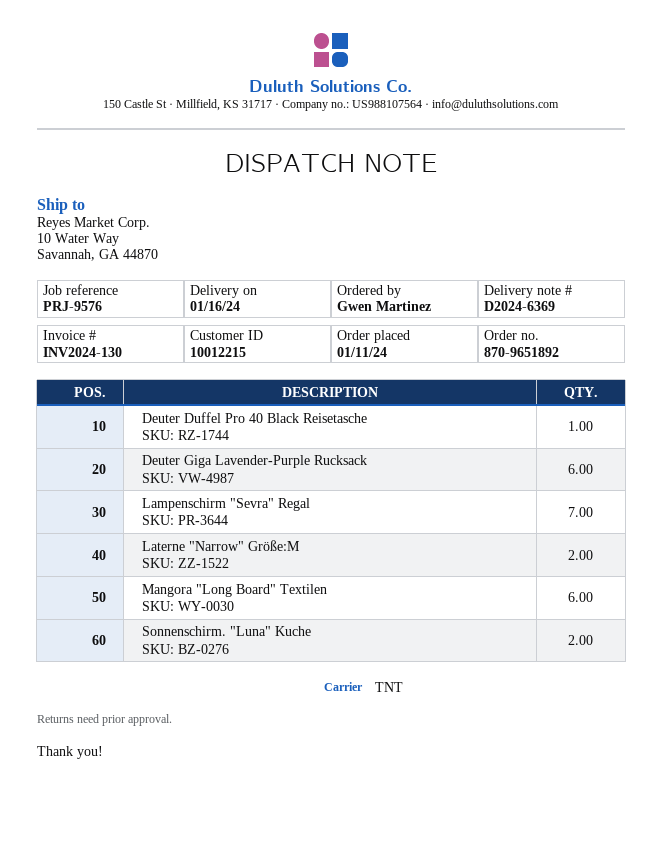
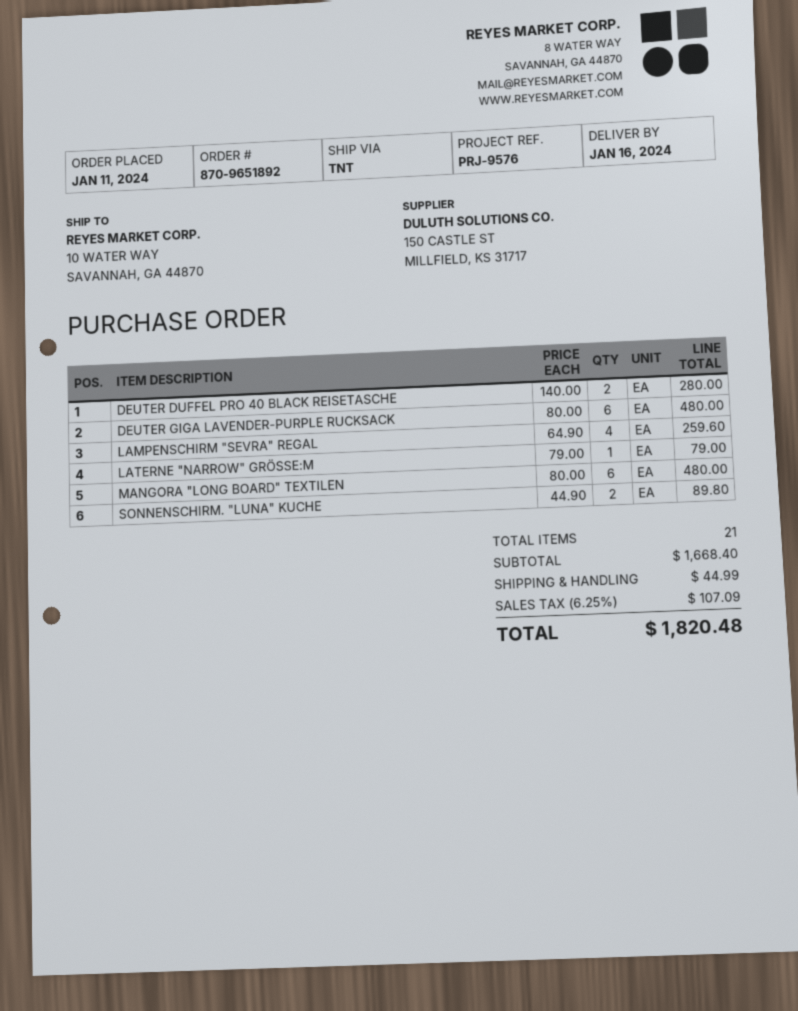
Deuter Duffel Pro 40 Black Reisetasche: 1 -> 2
Lampenschirm "Sevra" Regal: 7 -> 4
Laterne "Narrow" Größe:M: 2 -> 1

